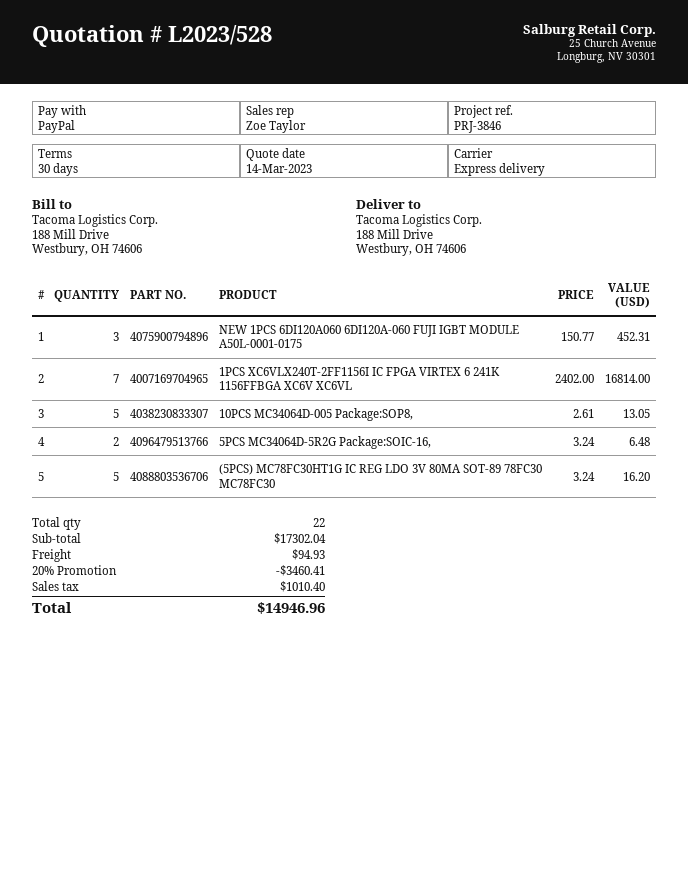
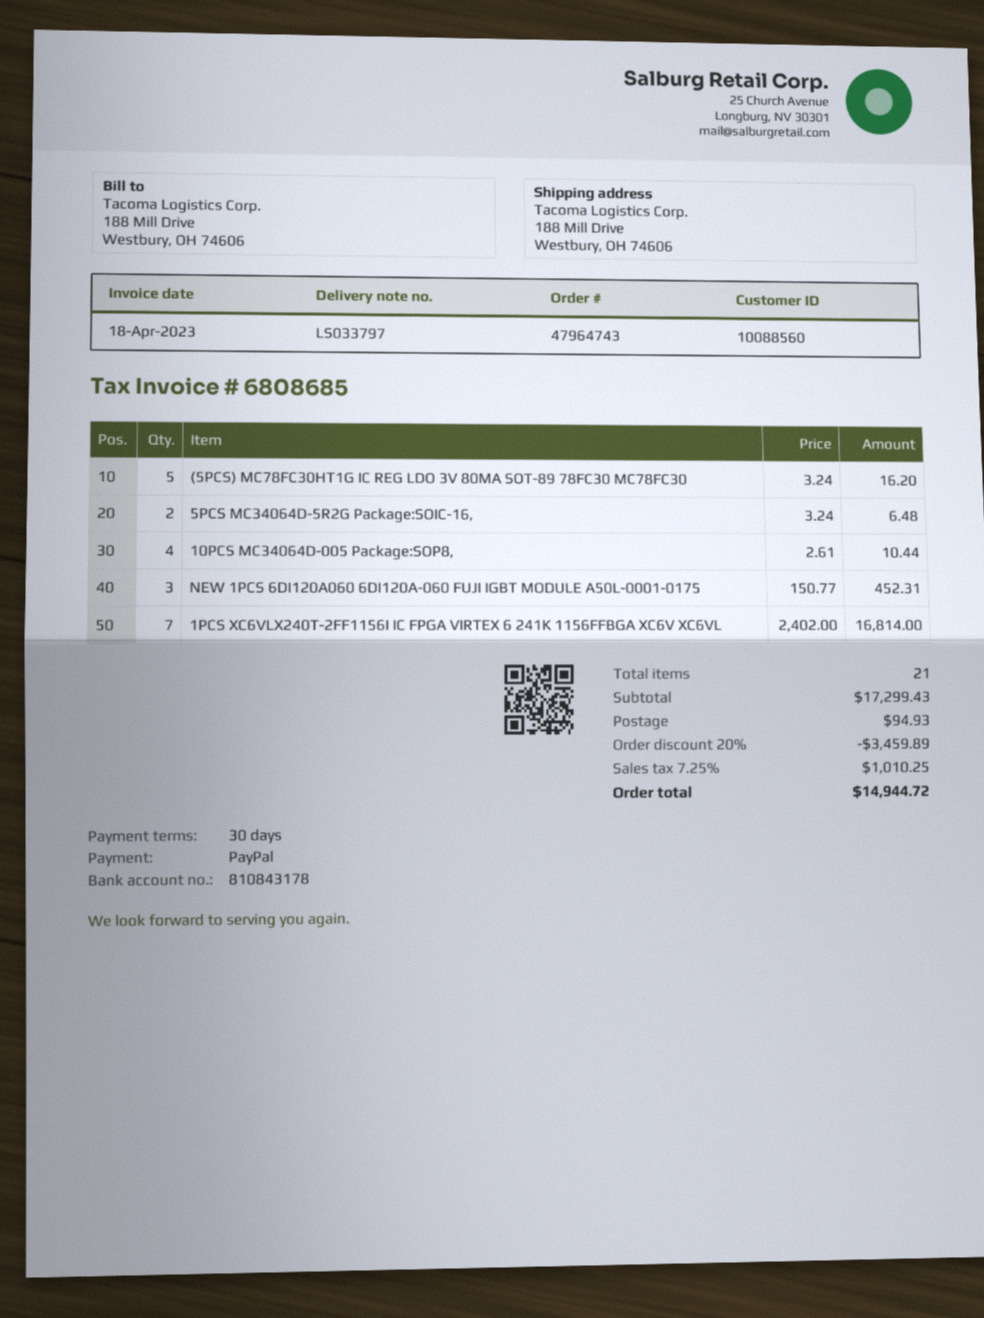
10PCS MC34064D-005 Package:SOP8,: 5 x 2.61 = 13.05 -> 4 x 2.61 = 10.44
total quantity: 22 -> 21
subtotal: 17302.04 -> 17299.43
discount: 20% = 3460.41 -> 20% = 3459.89
tax: 1010.40 -> 1010.25
total: 14946.96 -> 14944.72

